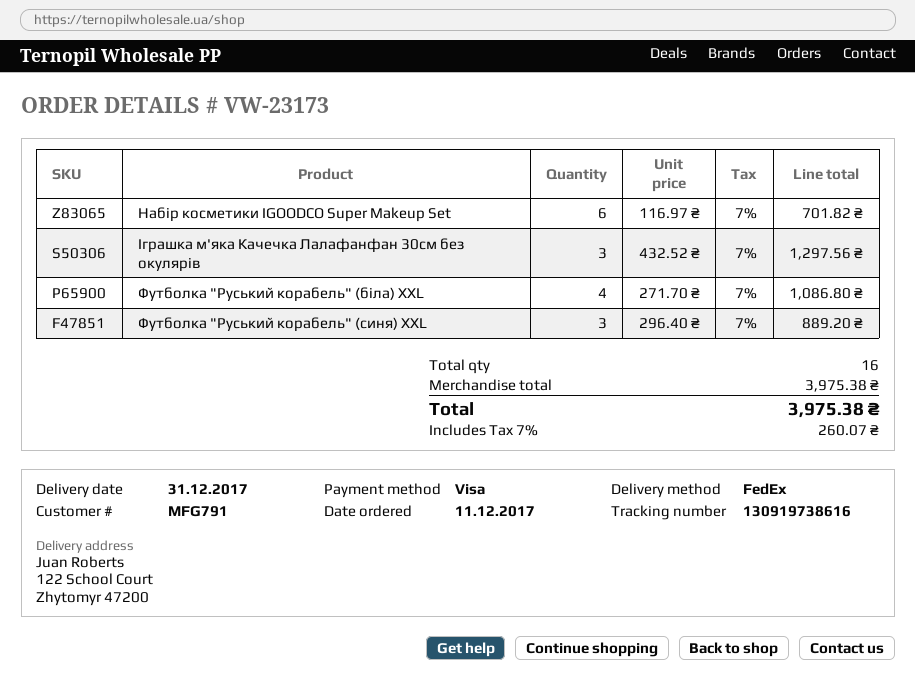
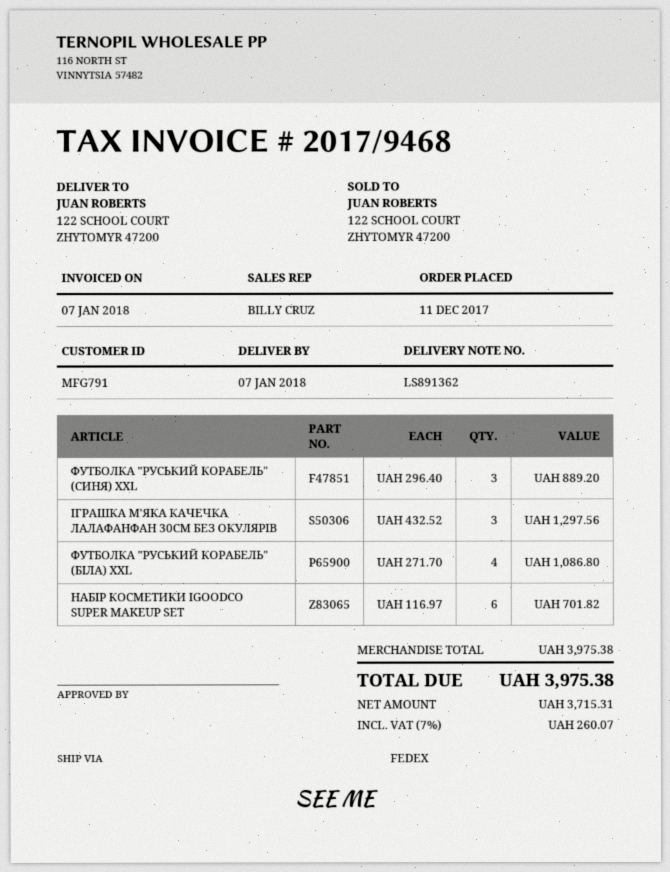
delivery date: 2017-12-31 -> 2018-01-07

